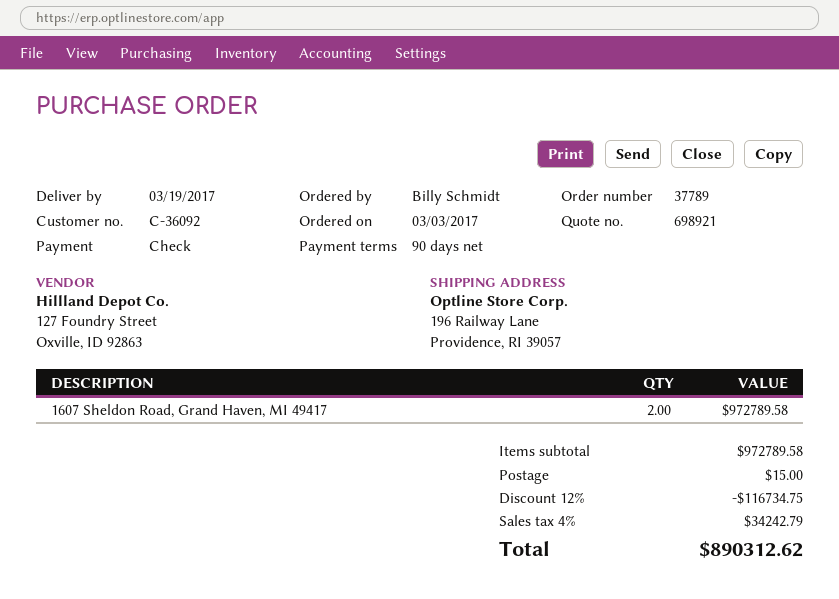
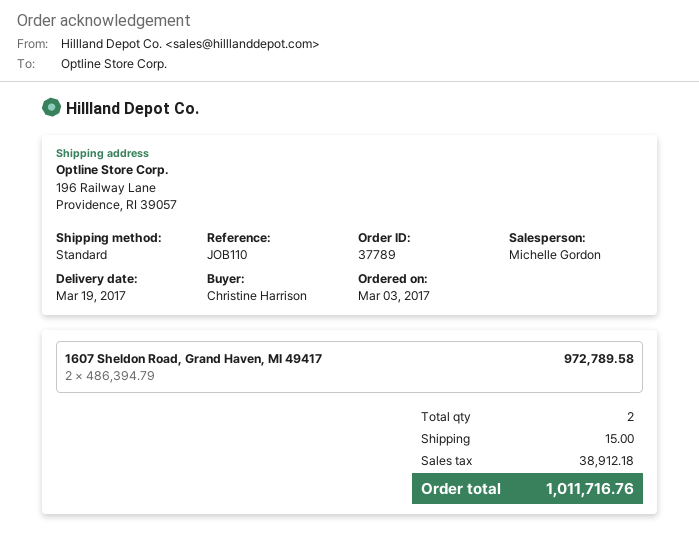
ordered by: Billy Schmidt -> Christine Harrison
discount: 12% = 116734.75 -> none
tax: 34242.79 -> 38912.18
total: 890312.62 -> 1011716.76

